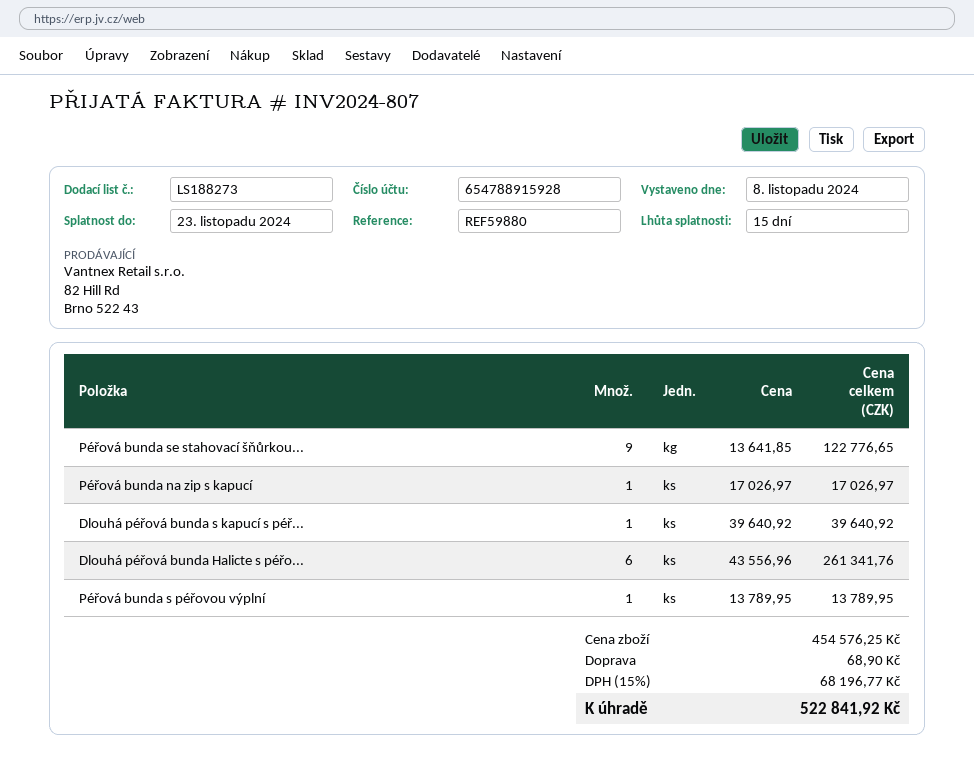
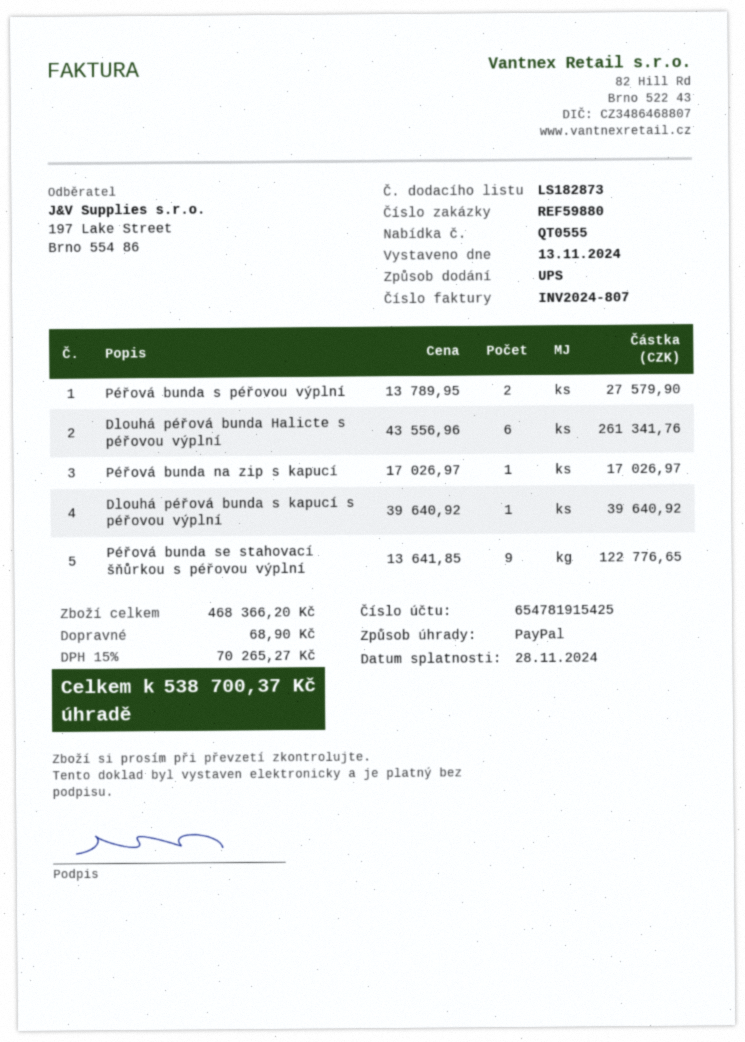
delivery note number: LS188273 -> LS182873
invoice date: 2024-11-08 -> 2024-11-13
due date: 2024-11-23 -> 2024-11-28
bank account: 654788915928 -> 654781915425
Péřová bunda s péřovou výplní: 1 x 13789.95 = 13789.95 -> 2 x 13789.95 = 27579.90
subtotal: 454576.25 -> 468366.20
tax: 15% = 68196.77 -> 15% = 70265.27
total: 522841.92 -> 538700.37

